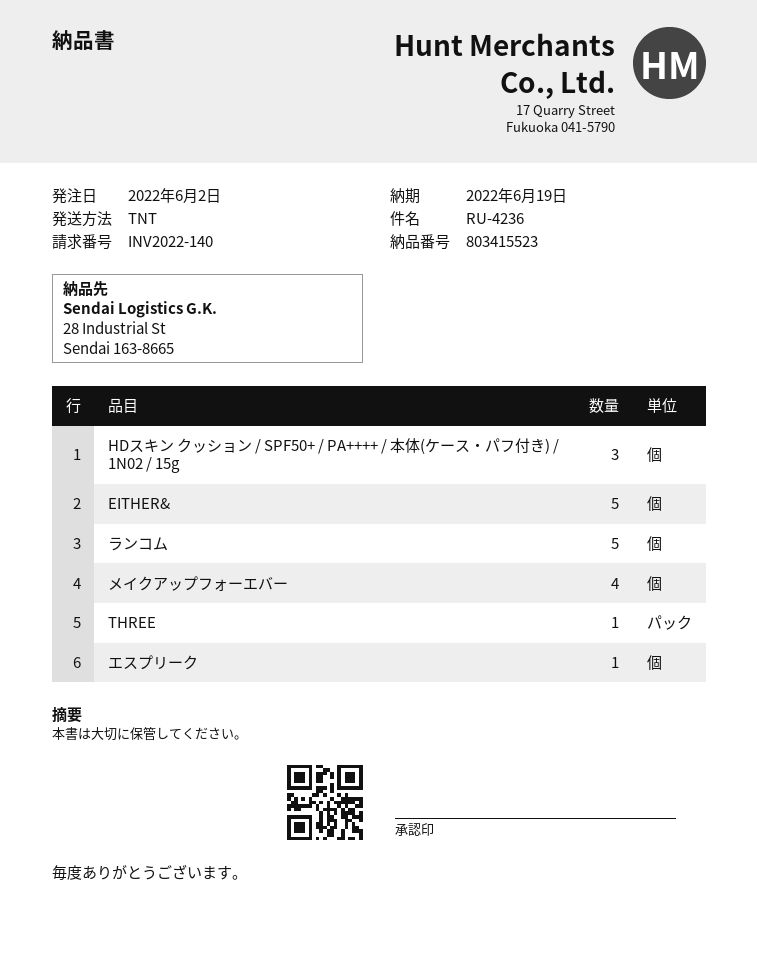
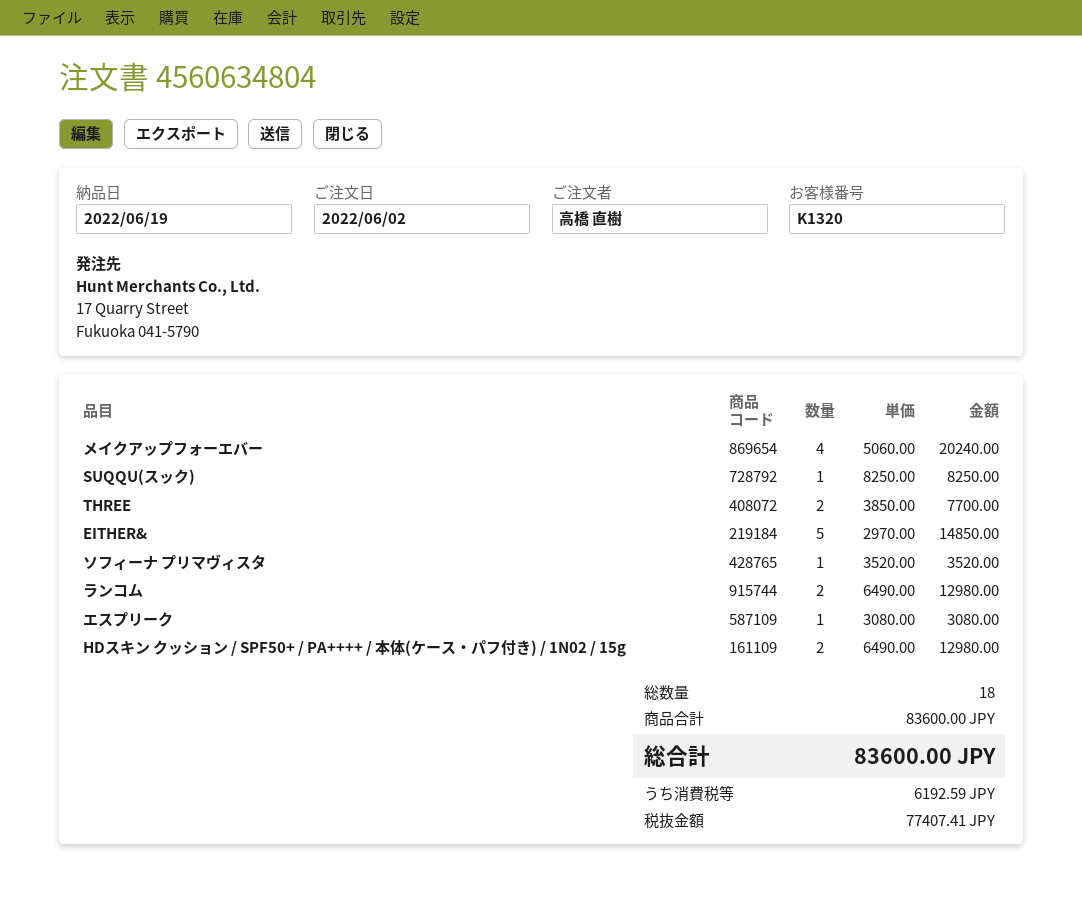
HDスキン クッション / SPF50+ / PA++++ / 本体(ケース・パフ付き) / 1N02 / 15g: 3 -> 2
ランコム: 5 -> 2
THREE: 1 -> 2
SUQQU(スック): none -> 1
ソフィーナ プリマヴィスタ: none -> 1

